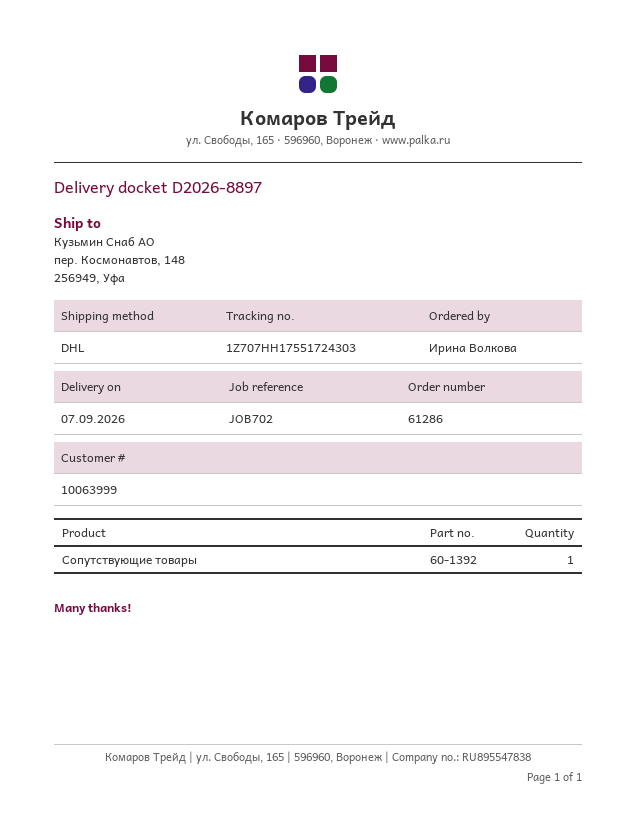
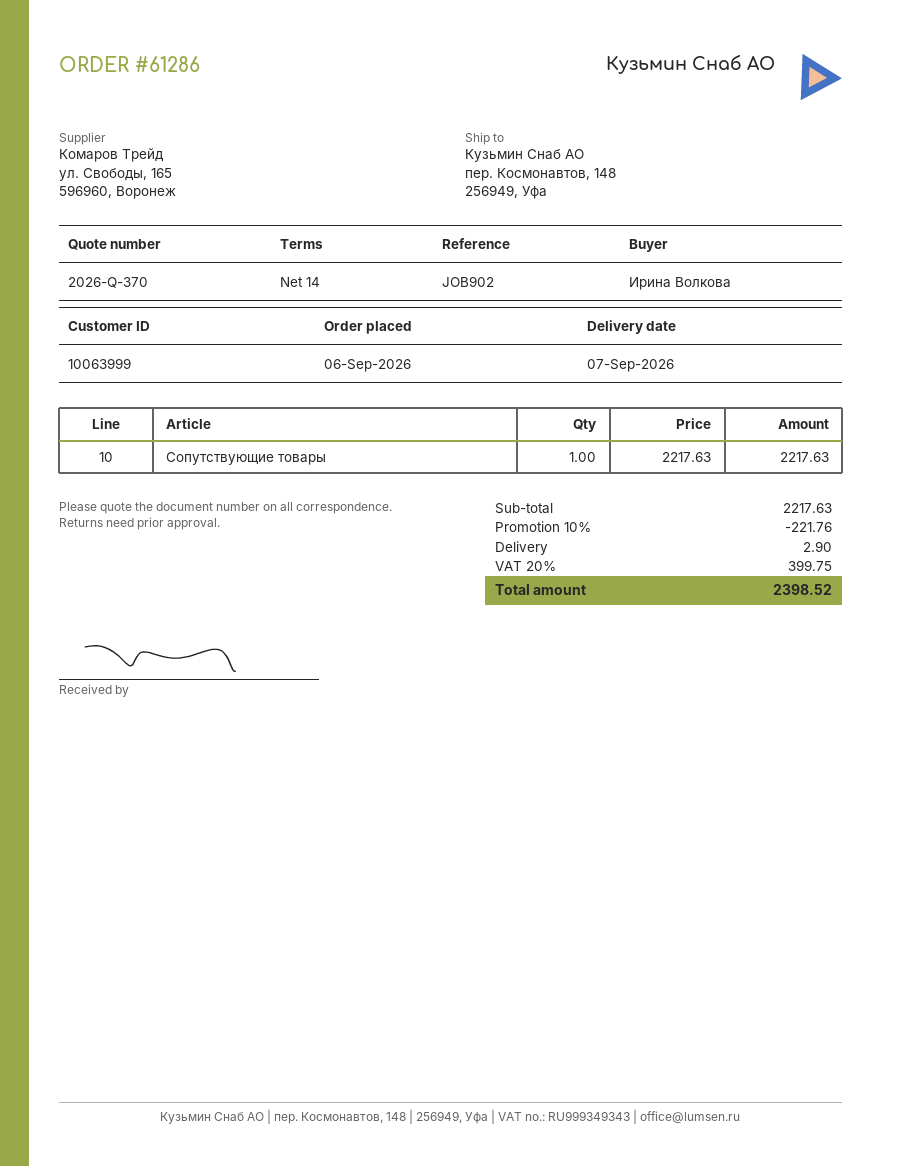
reference: JOB702 -> JOB902

